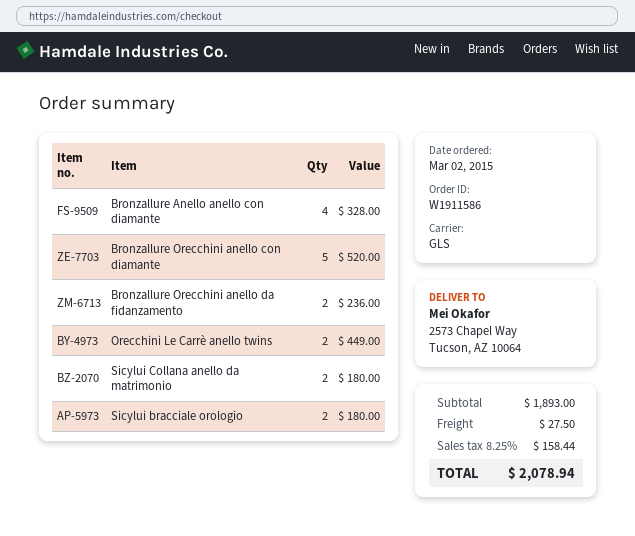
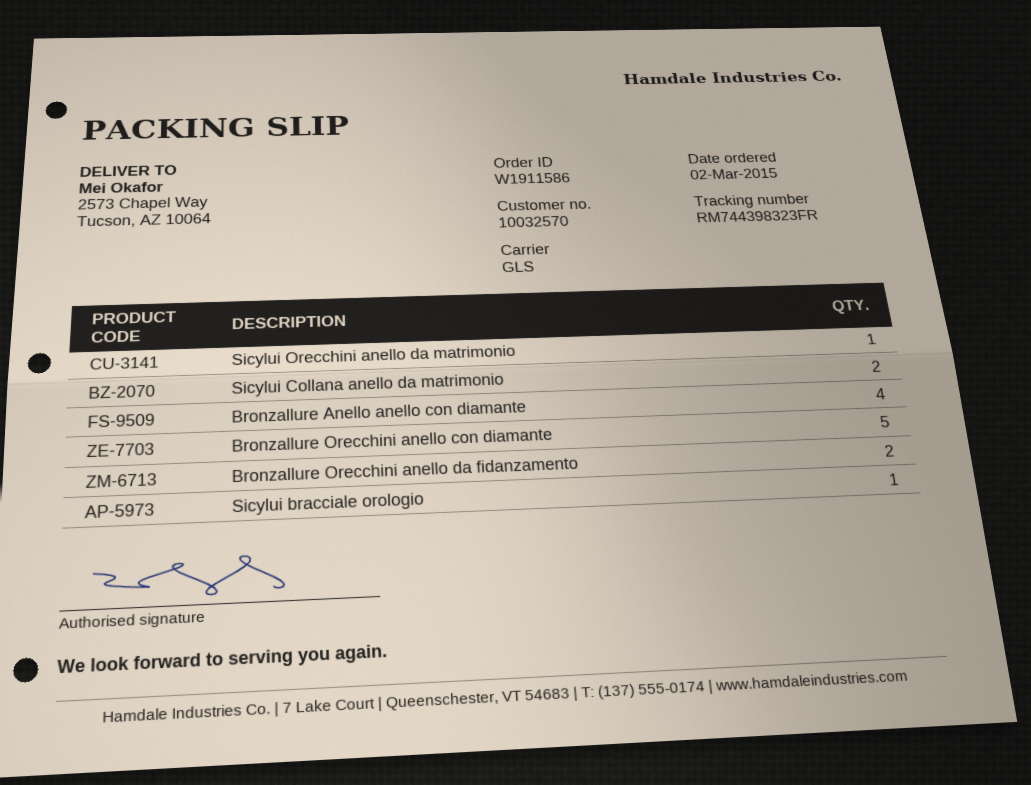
Orecchini Le Carrè anello twins: 2 -> none
Sicylui bracciale orologio: 2 -> 1
Sicylui Orecchini anello da matrimonio: none -> 1

